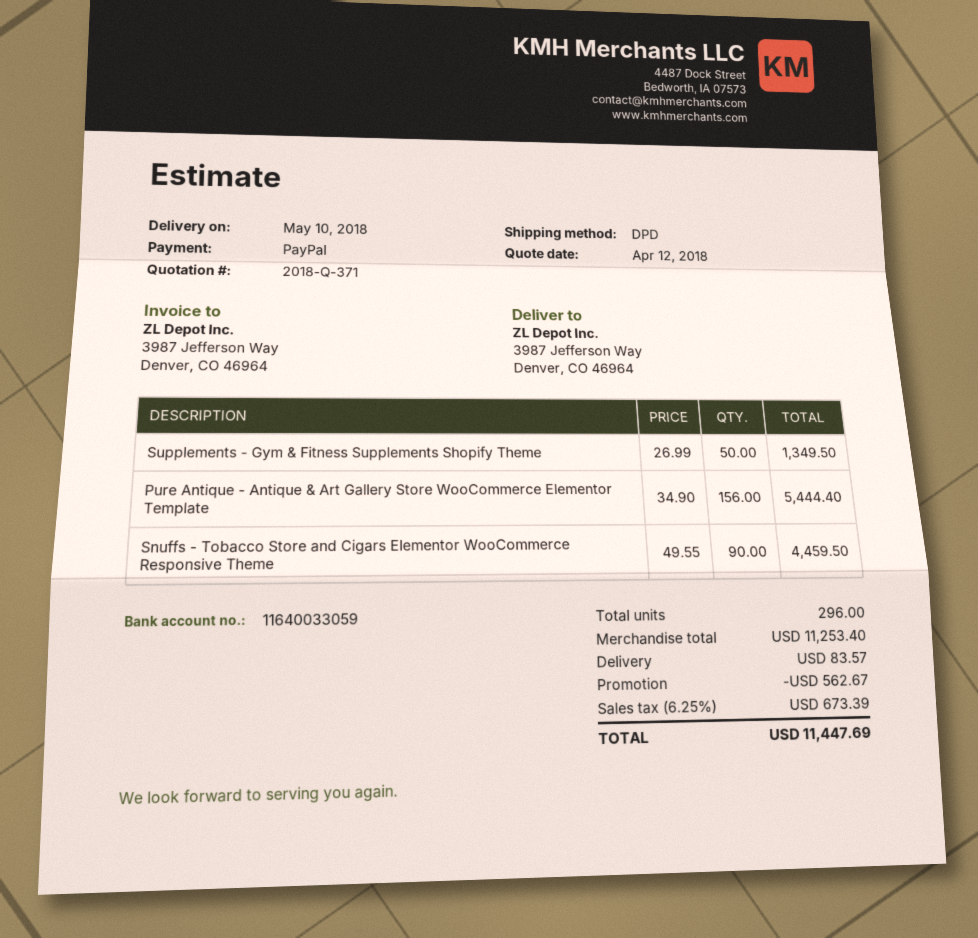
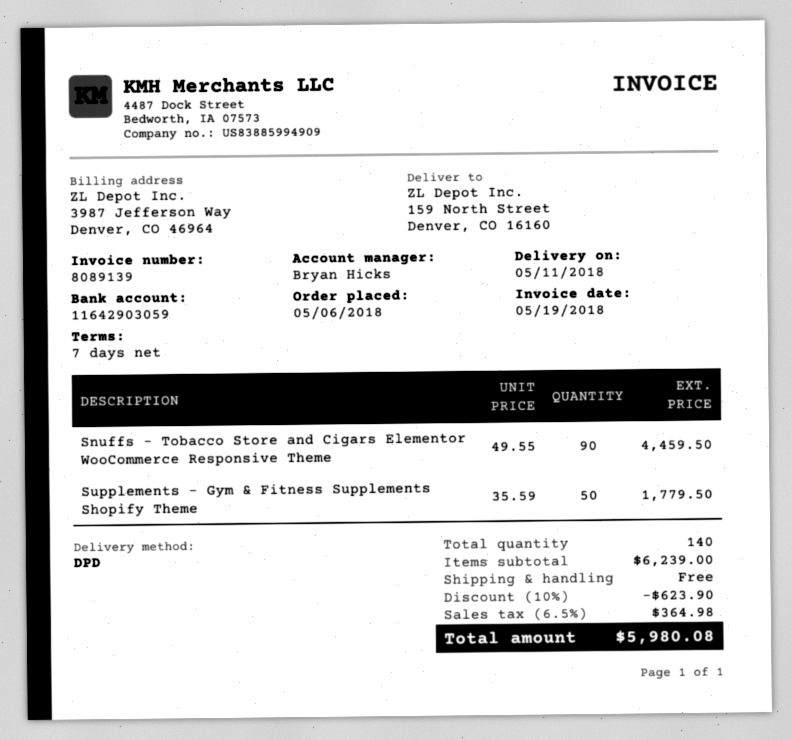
delivery date: 2018-05-10 -> 2018-05-11
bank account: 11640033059 -> 11642903059
ship to: 3987 Jefferson Way, Denver, CO 46964 -> 159 North Street, Denver, CO 16160
Supplements - Gym & Fitness Supplements Shopify Theme: 50 x 26.99 = 1349.50 -> 50 x 35.59 = 1779.50
Pure Antique - Antique & Art Gallery Store WooCommerce Elementor Template: 156 x 34.90 = 5444.40 -> none
total quantity: 296 -> 140
subtotal: 11253.40 -> 6239.00
discount: 562.67 -> 623.90
shipping: 83.57 -> 0.00
tax: 6.25% = 673.39 -> 6.5% = 364.98
total: 11447.69 -> 5980.08

